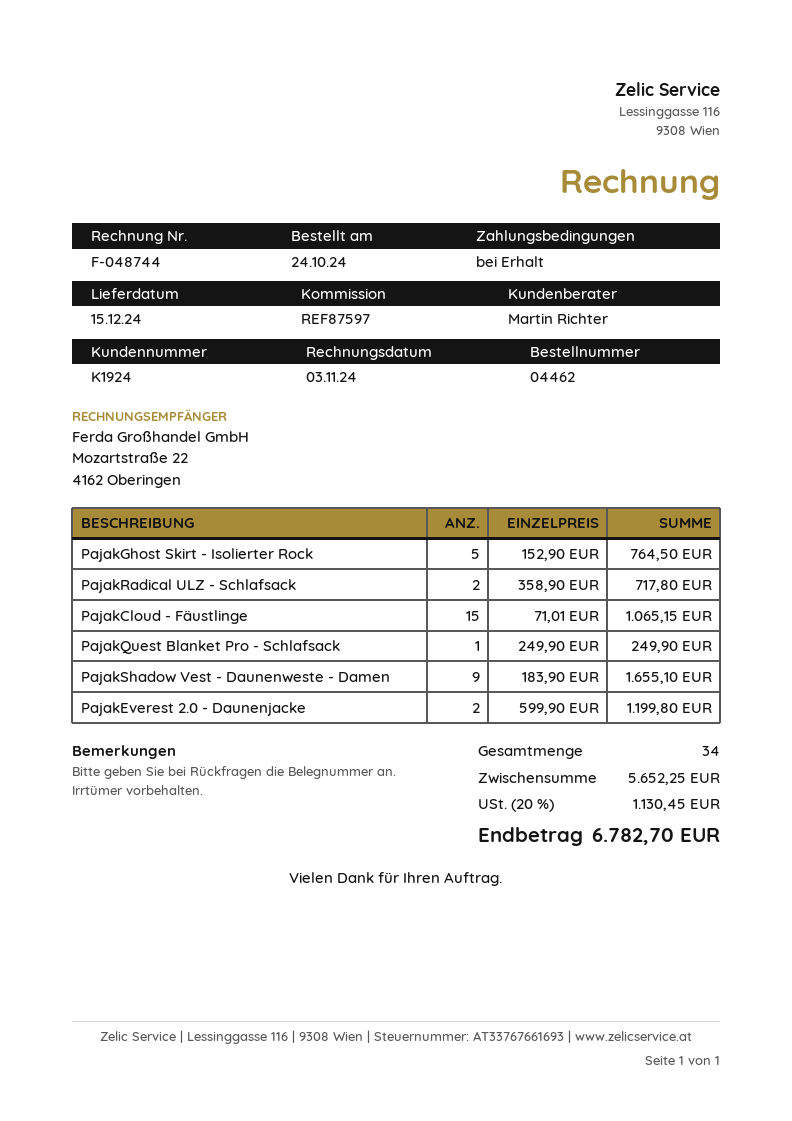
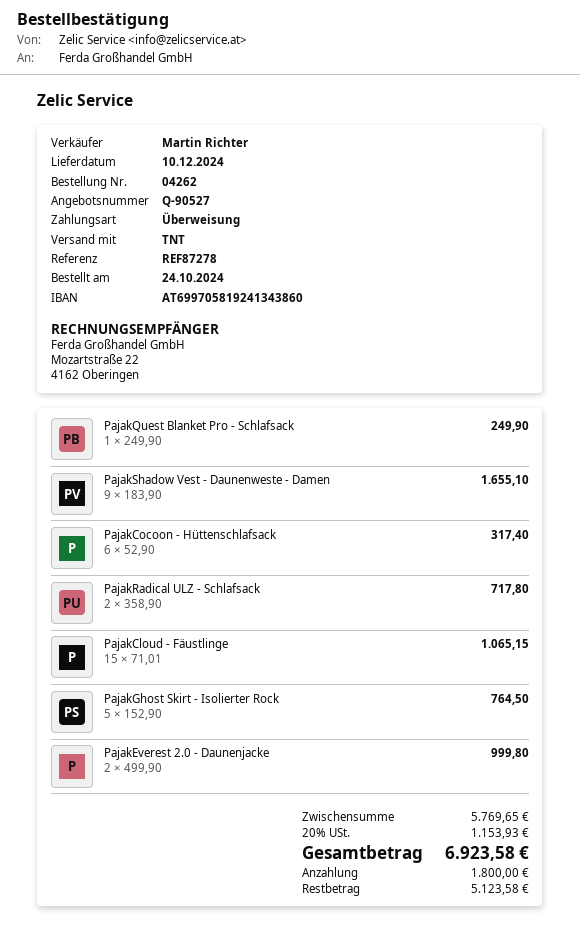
order number: 04462 -> 04262
delivery date: 2024-12-15 -> 2024-12-10
reference: REF87597 -> REF87278
PajakEverest 2.0 - Daunenjacke: 2 x 599.90 = 1199.80 -> 2 x 499.90 = 999.80
PajakCocoon - Hüttenschlafsack: none -> 6 x 52.90 = 317.40
subtotal: 5652.25 -> 5769.65
tax: 20% = 1130.45 -> 20% = 1153.93
total: 6782.70 -> 6923.58

